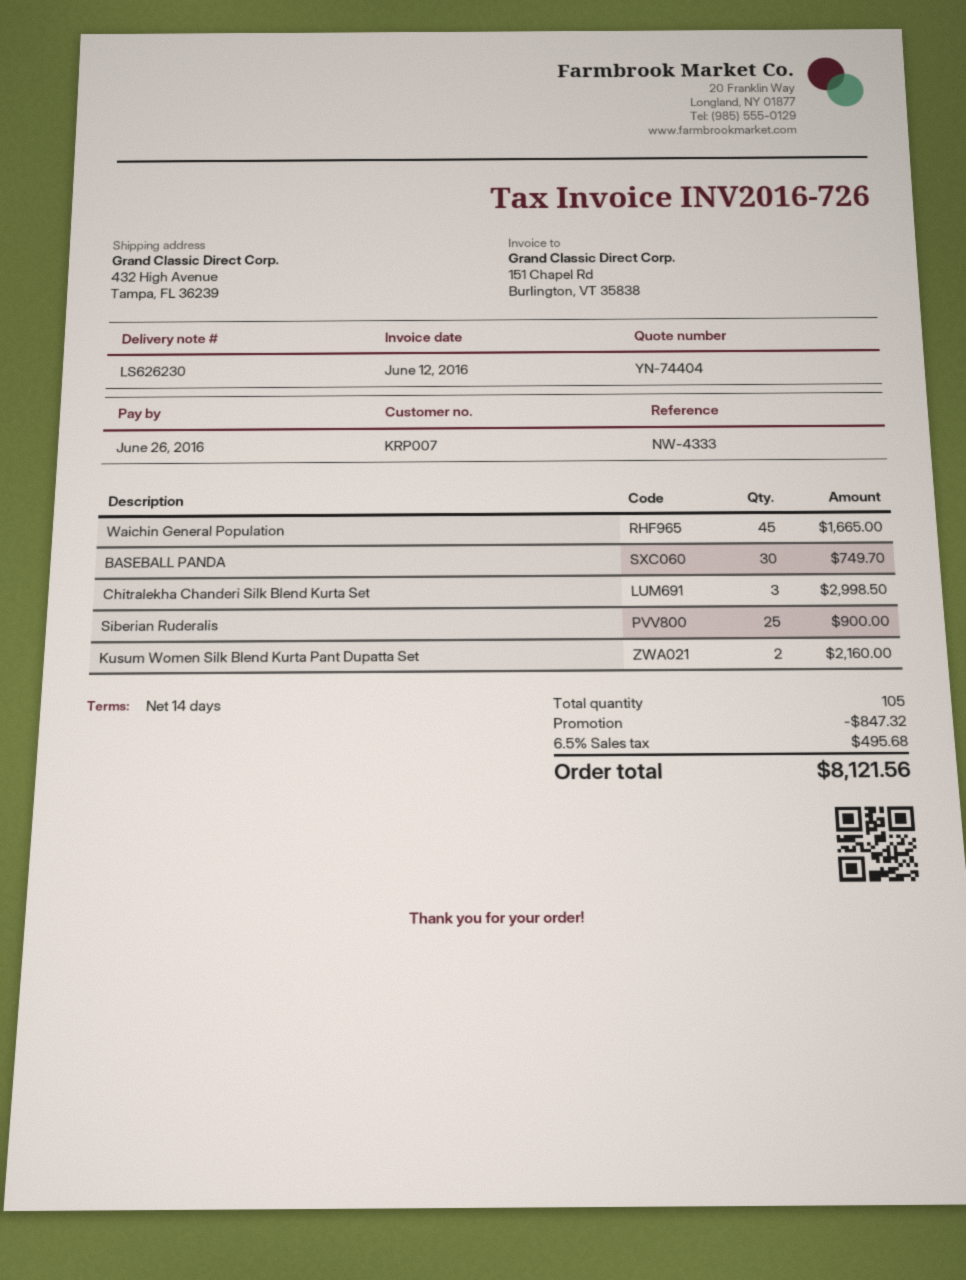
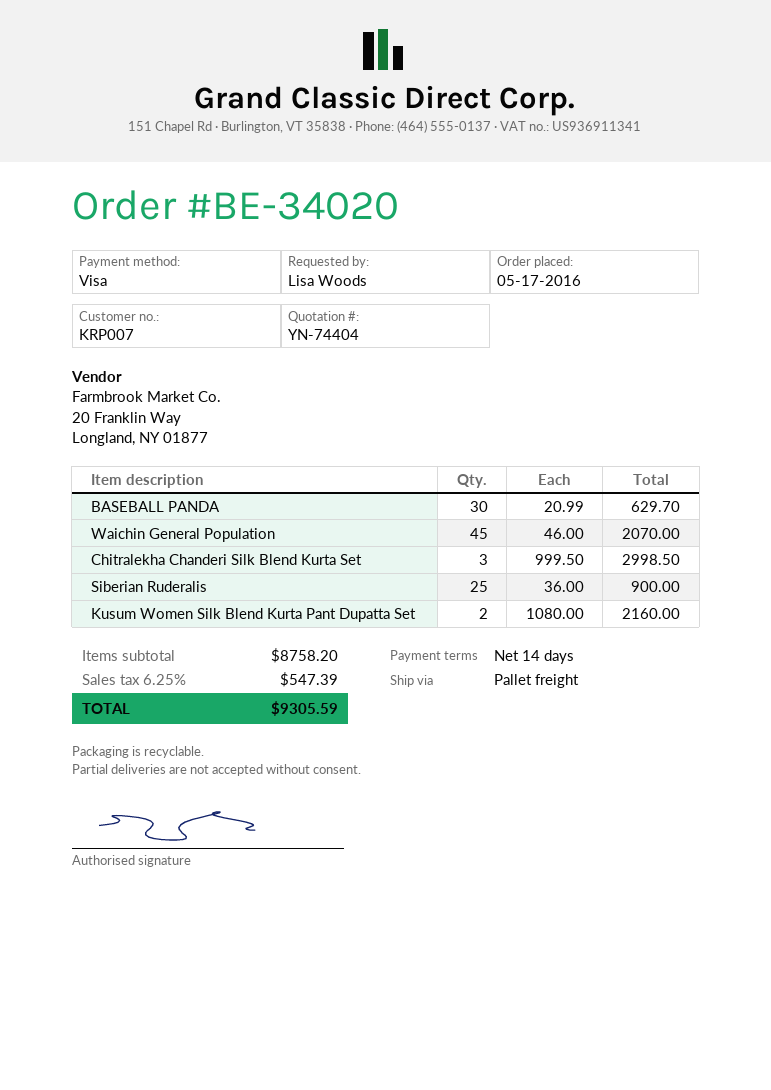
Waichin General Population: 45 for 1665.00 -> 45 for 2070.00
BASEBALL PANDA: 30 for 749.70 -> 30 for 629.70
discount: 847.32 -> none
tax: 6.5% = 495.68 -> 6.25% = 547.39
total: 8121.56 -> 9305.59

